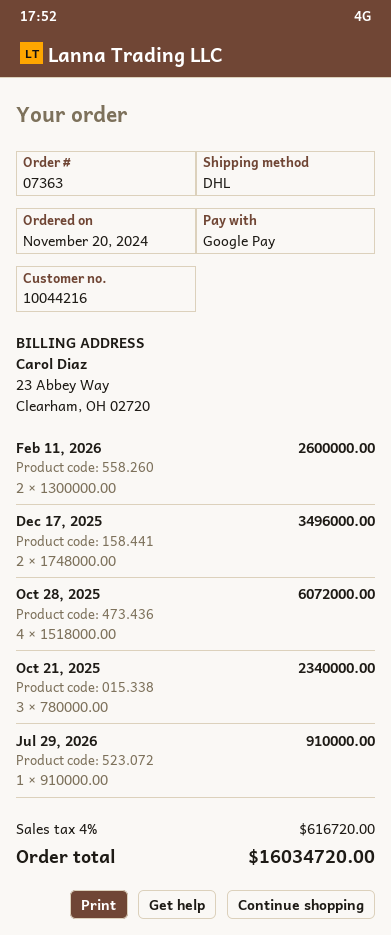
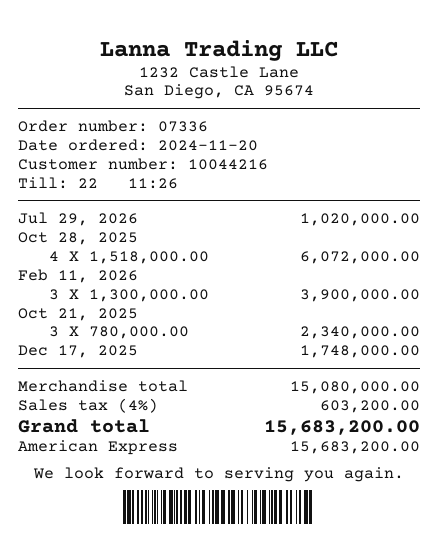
order number: 07363 -> 07336
payment method: Google Pay -> American Express
Feb 11, 2026: 2 x 1300000.00 = 2600000.00 -> 3 x 1300000.00 = 3900000.00
Dec 17, 2025: 2 x 1748000.00 = 3496000.00 -> 1 x 1748000.00 = 1748000.00
Jul 29, 2026: 1 x 910000.00 = 910000.00 -> 1 x 1020000.00 = 1020000.00
tax: 4% = 616720.00 -> 4% = 603200.00
total: 16034720.00 -> 15683200.00

